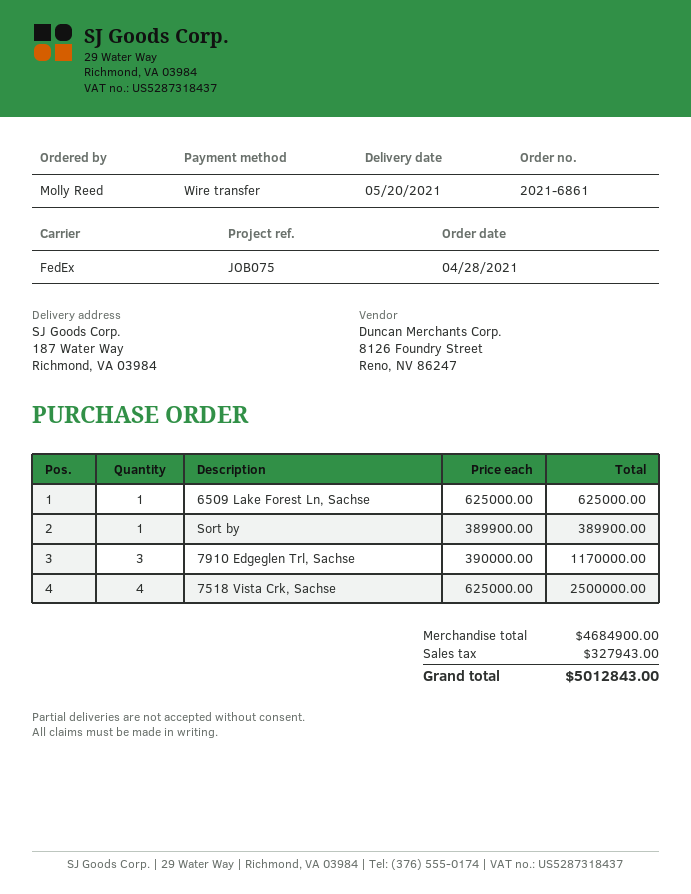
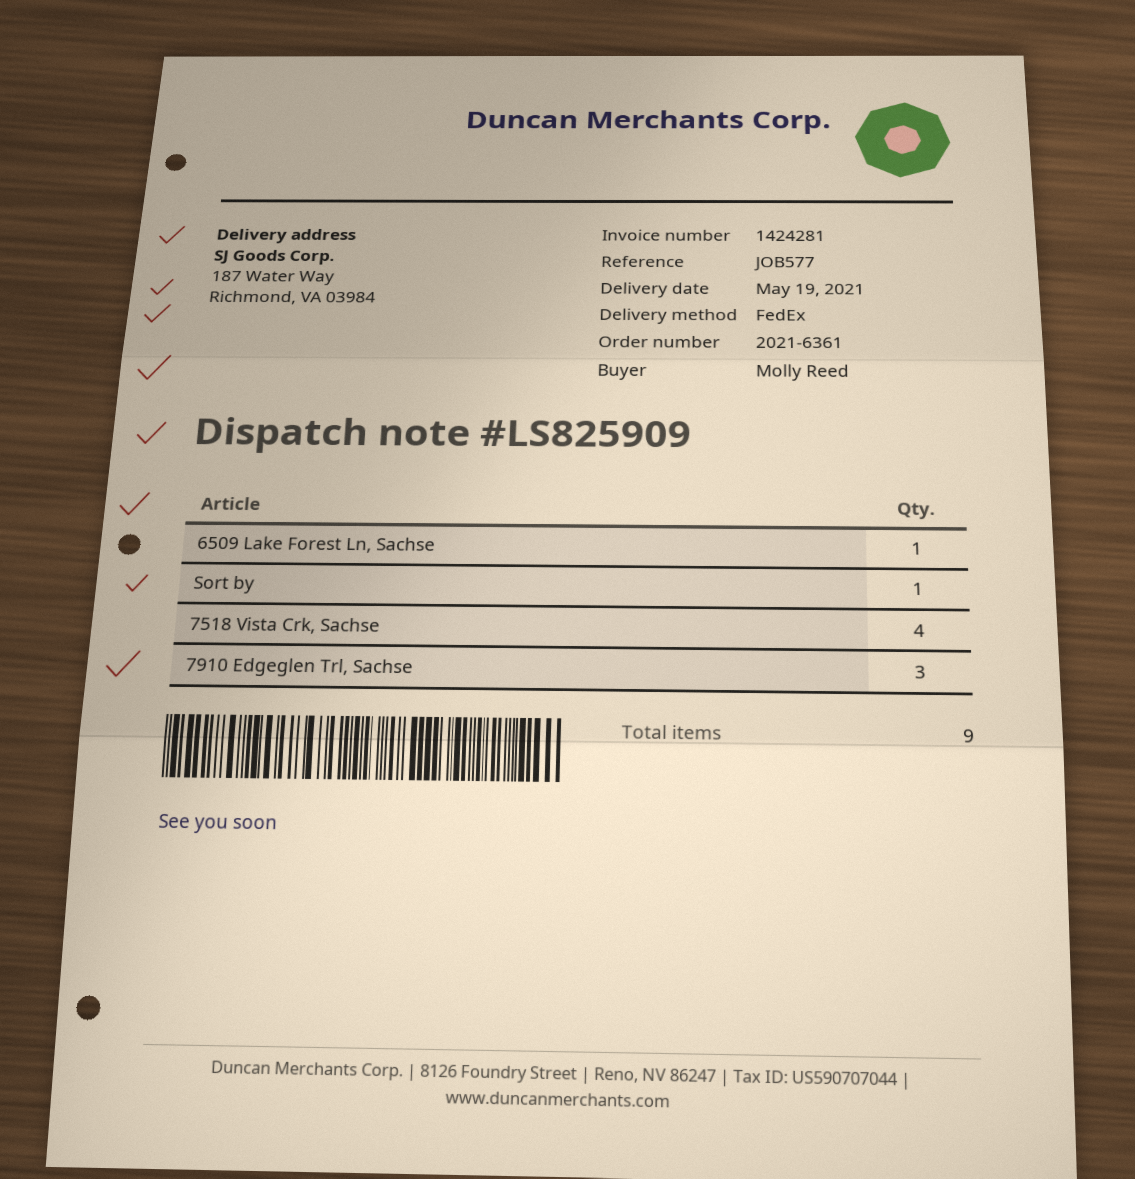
order number: 2021-6861 -> 2021-6361
delivery date: 2021-05-20 -> 2021-05-19
reference: JOB075 -> JOB577

